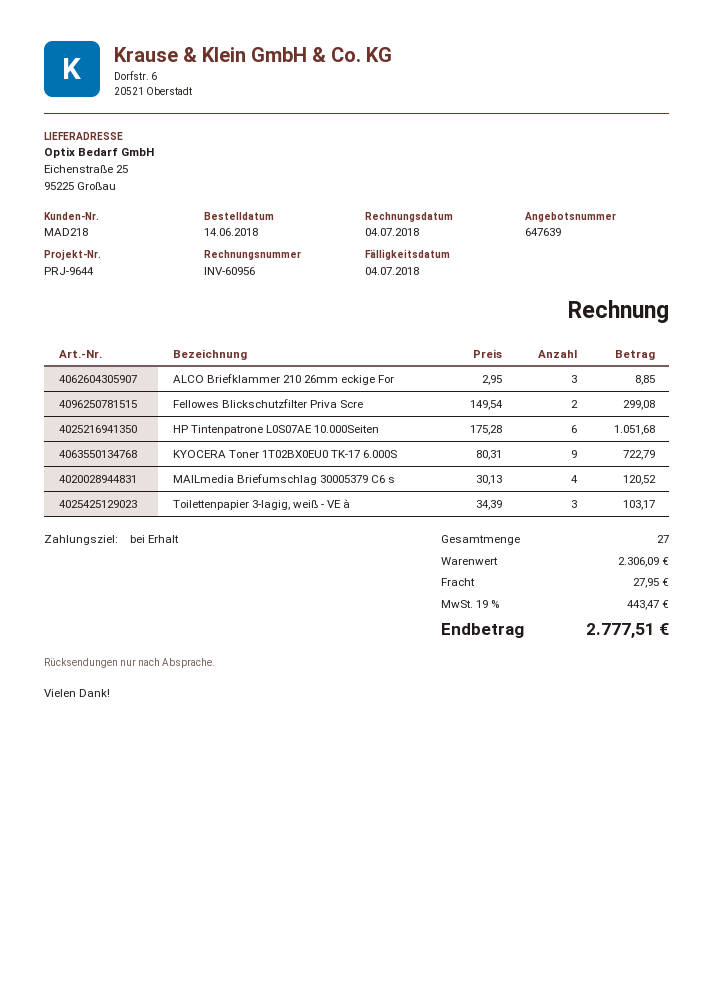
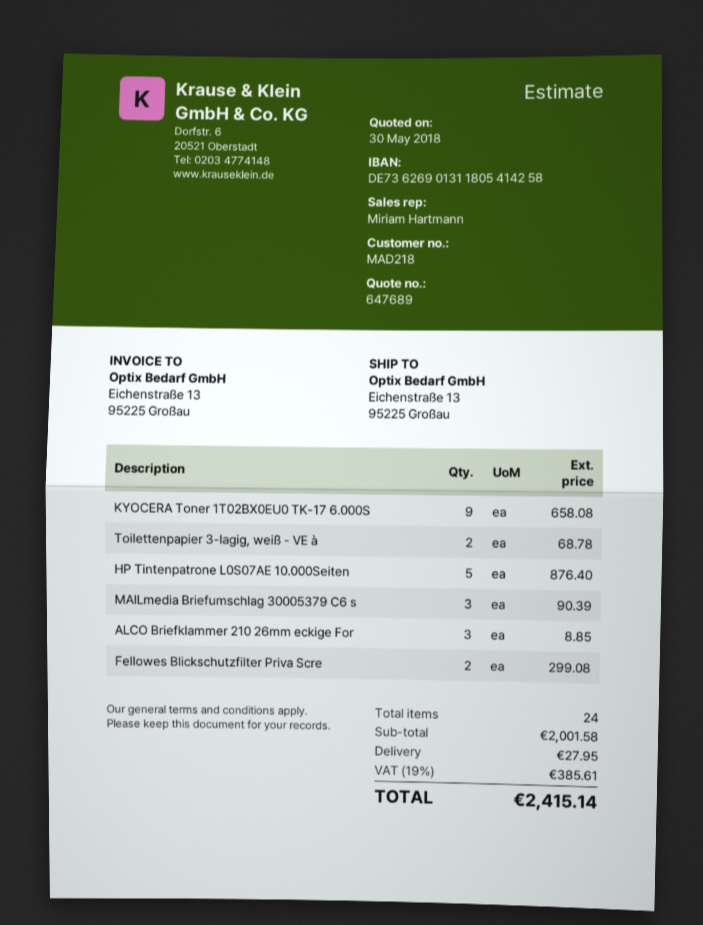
quote number: 647639 -> 647689
ship to: Eichenstraße 25, 95225 Großau -> Eichenstraße 13, 95225 Großau
HP Tintenpatrone L0S07AE 10.000Seiten: 6 for 1051.68 -> 5 for 876.40
KYOCERA Toner 1T02BX0EU0 TK-17 6.000S: 9 for 722.79 -> 9 for 658.08
MAILmedia Briefumschlag 30005379 C6 s: 4 for 120.52 -> 3 for 90.39
Toilettenpapier 3-lagig, weiß - VE à: 3 for 103.17 -> 2 for 68.78
total quantity: 27 -> 24
subtotal: 2306.09 -> 2001.58
tax: 19% = 443.47 -> 19% = 385.61
total: 2777.51 -> 2415.14

